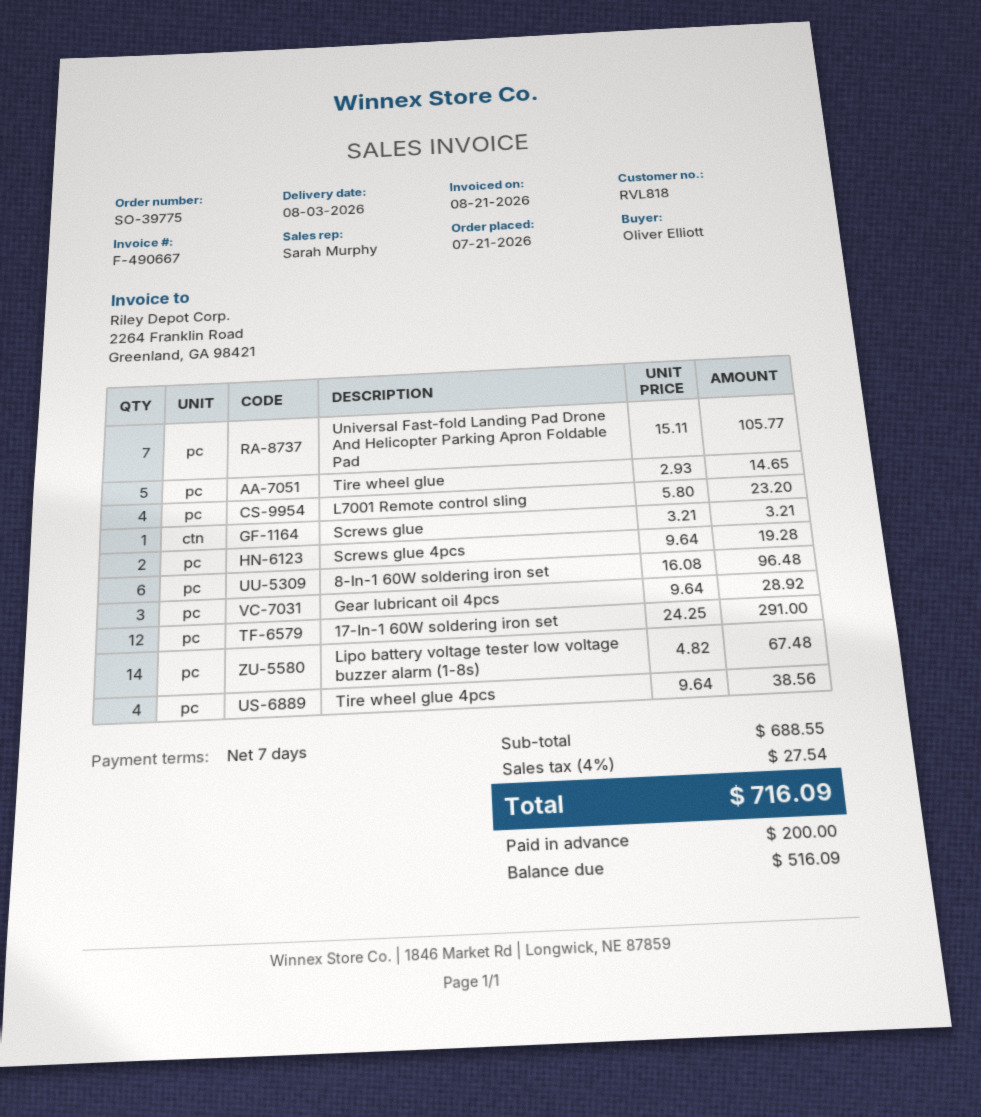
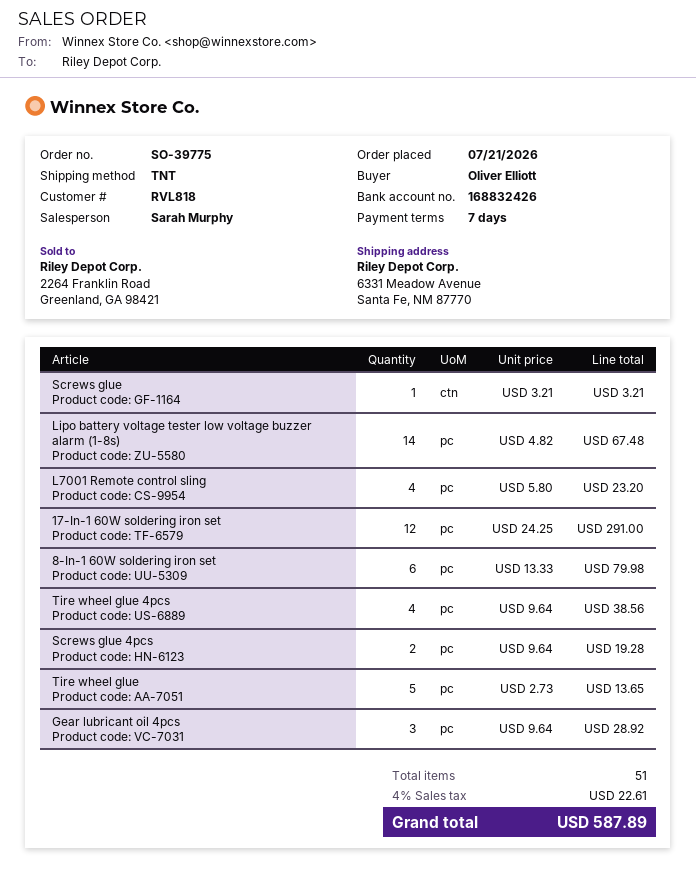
Universal Fast-fold Landing Pad Drone And Helicopter Parking Apron Foldable Pad: 7 x 15.11 = 105.77 -> none
Tire wheel glue: 5 x 2.93 = 14.65 -> 5 x 2.73 = 13.65
8-In-1 60W soldering iron set: 6 x 16.08 = 96.48 -> 6 x 13.33 = 79.98
tax: 4% = 27.54 -> 4% = 22.61
total: 716.09 -> 587.89

